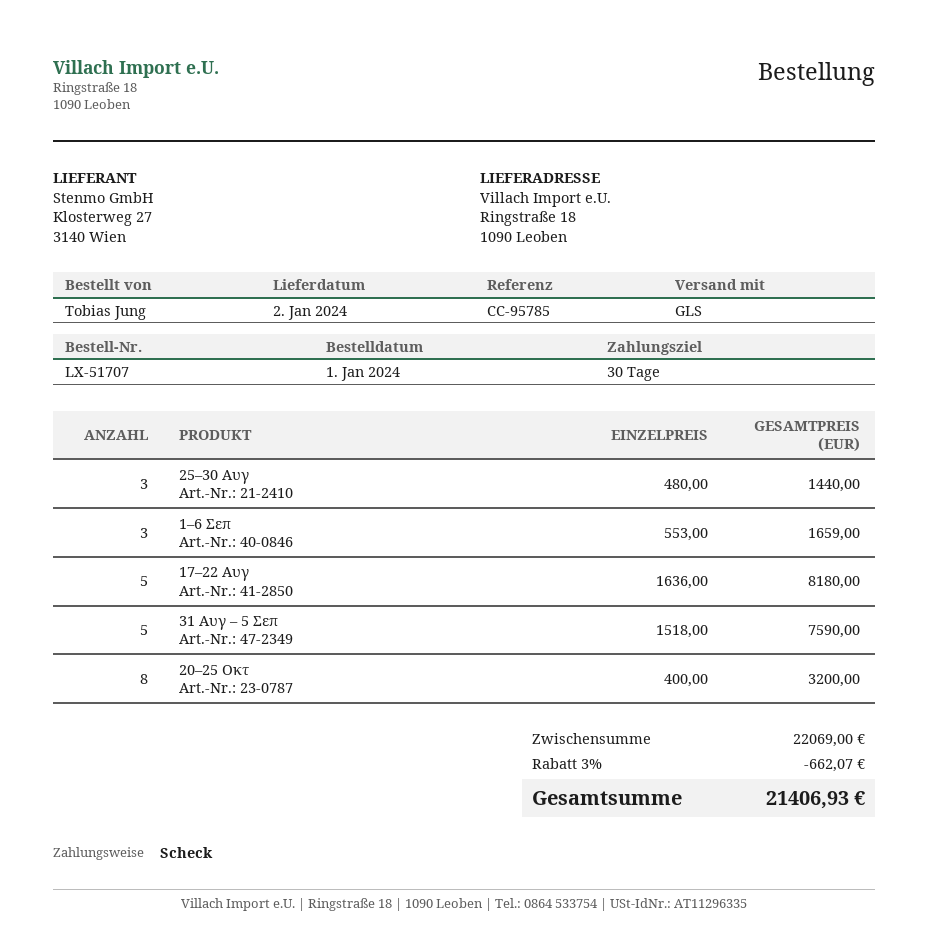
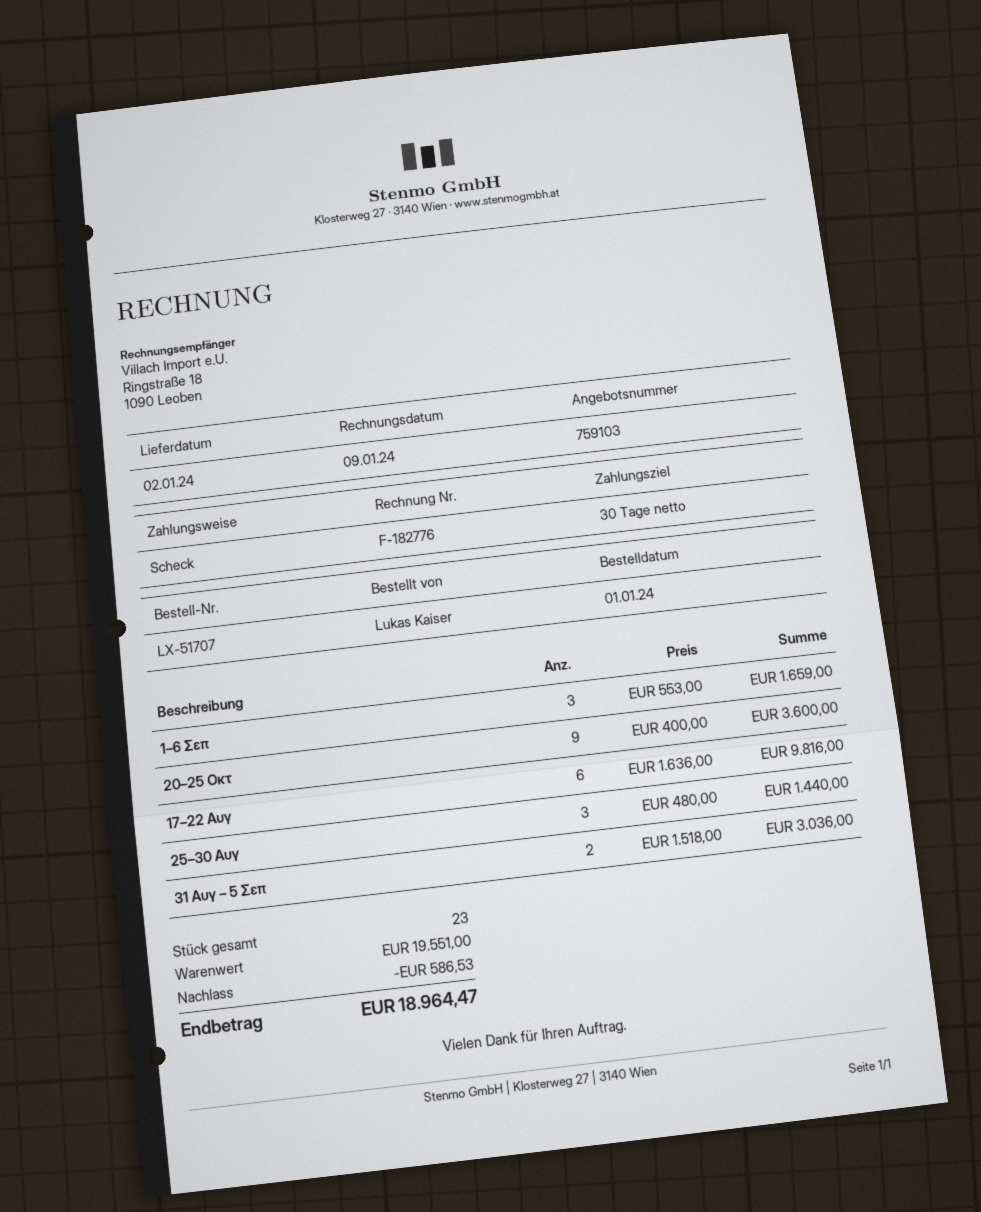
ordered by: Tobias Jung -> Lukas Kaiser
17–22 Αυγ: 5 x 1636.00 = 8180.00 -> 6 x 1636.00 = 9816.00
31 Αυγ – 5 Σεπ: 5 x 1518.00 = 7590.00 -> 2 x 1518.00 = 3036.00
20–25 Οκτ: 8 x 400.00 = 3200.00 -> 9 x 400.00 = 3600.00
subtotal: 22069.00 -> 19551.00
discount: 662.07 -> 586.53
total: 21406.93 -> 18964.47

